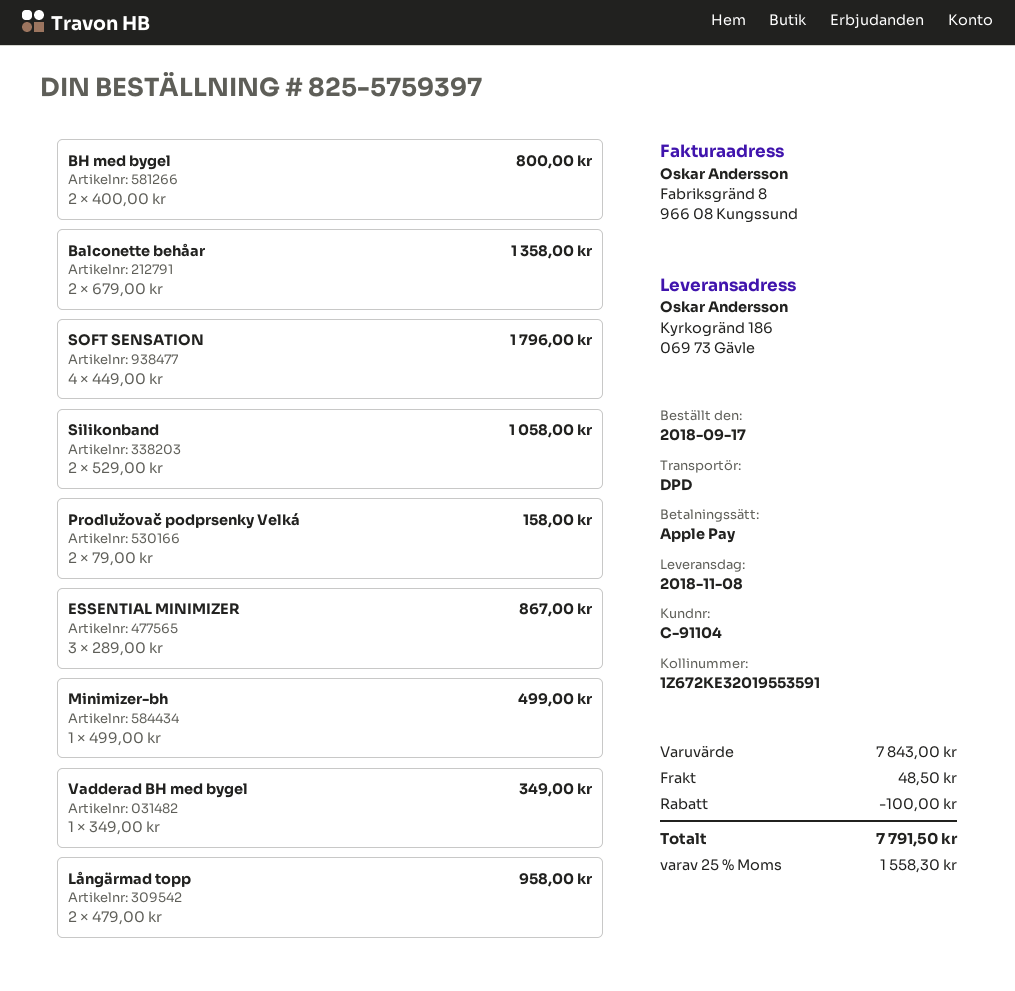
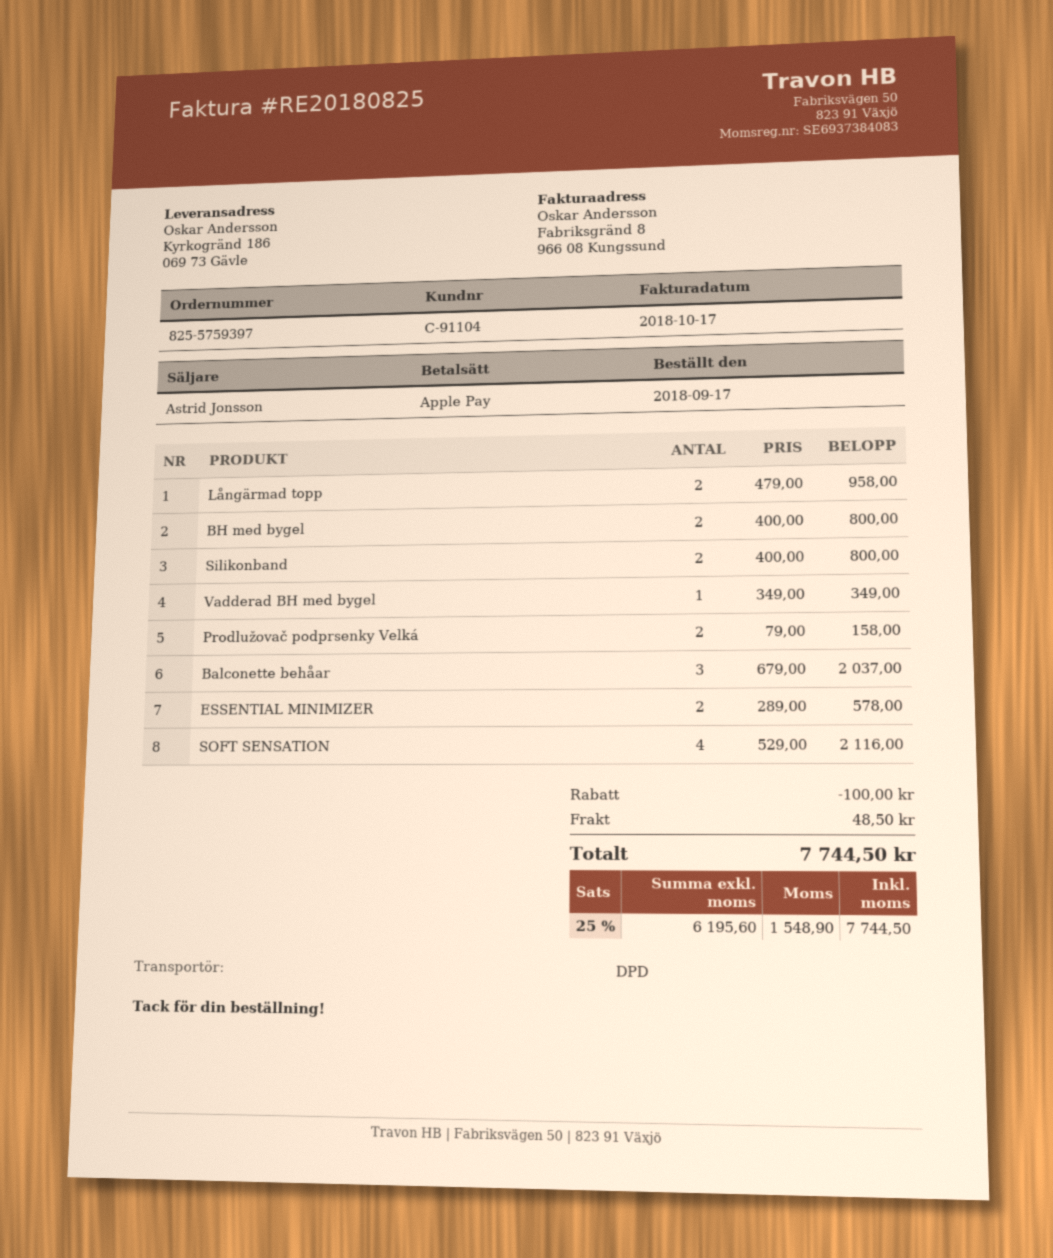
Balconette behåar: 2 x 679.00 = 1358.00 -> 3 x 679.00 = 2037.00
SOFT SENSATION: 4 x 449.00 = 1796.00 -> 4 x 529.00 = 2116.00
Silikonband: 2 x 529.00 = 1058.00 -> 2 x 400.00 = 800.00
ESSENTIAL MINIMIZER: 3 x 289.00 = 867.00 -> 2 x 289.00 = 578.00
Minimizer-bh: 1 x 499.00 = 499.00 -> none
tax: 25% = 1558.30 -> 25% = 1548.90
total: 7791.50 -> 7744.50

